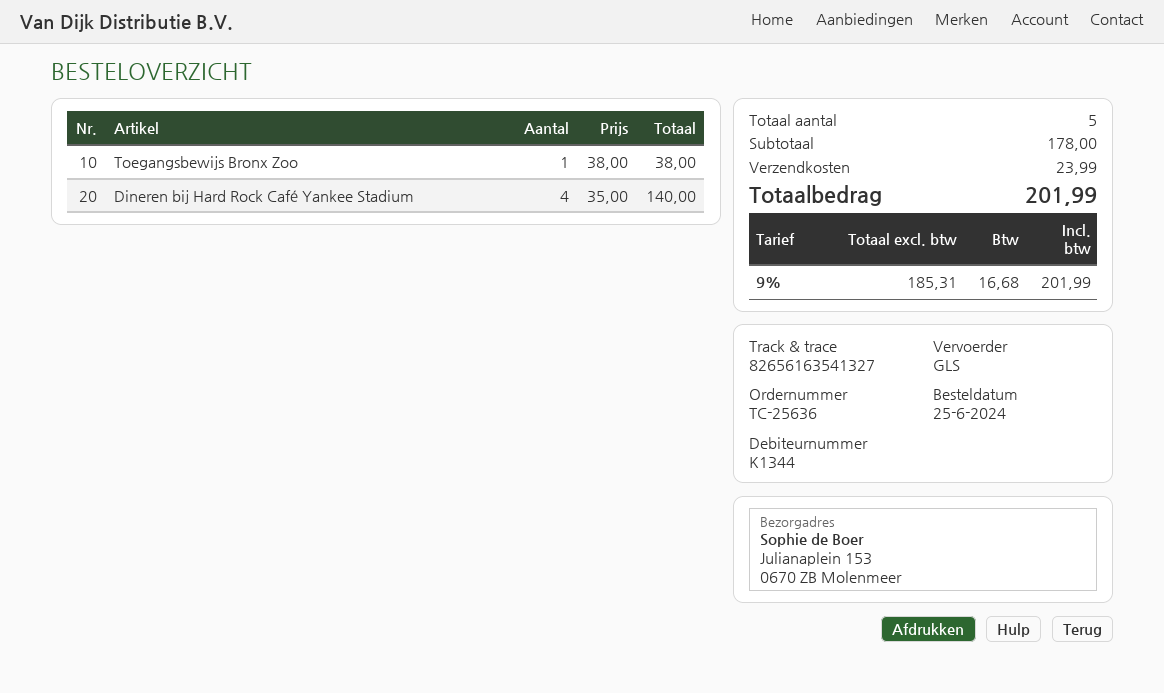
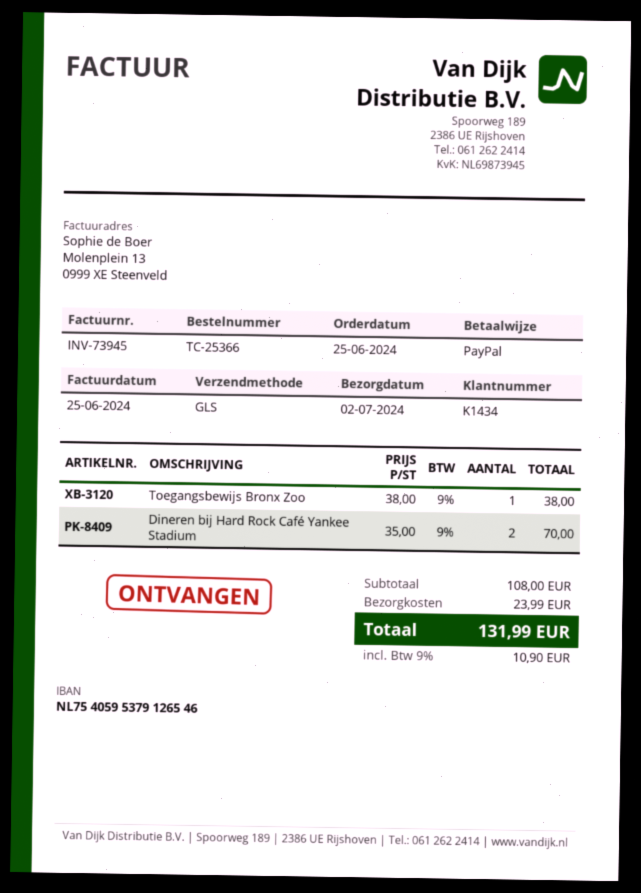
order number: TC-25636 -> TC-25366
customer number: K1344 -> K1434
Dineren bij Hard Rock Café Yankee Stadium: 4 x 35.00 = 140.00 -> 2 x 35.00 = 70.00
subtotal: 178.00 -> 108.00
tax: 9% = 16.68 -> 9% = 10.90
total: 201.99 -> 131.99

